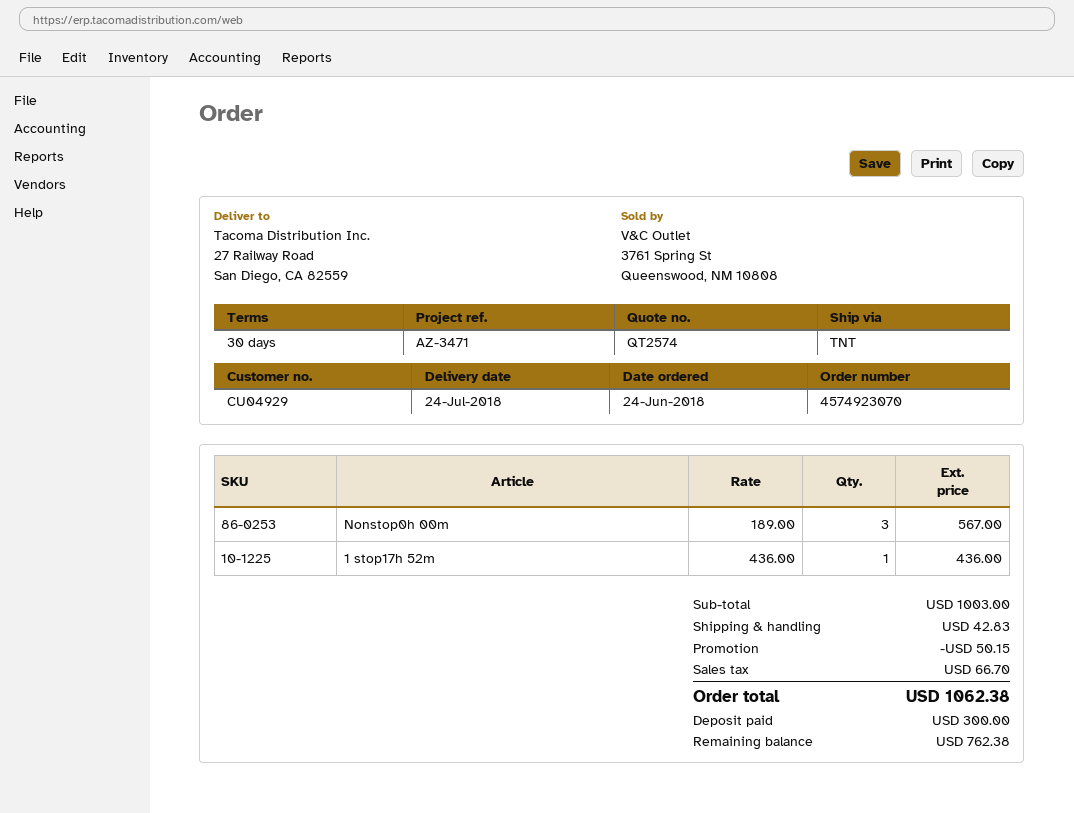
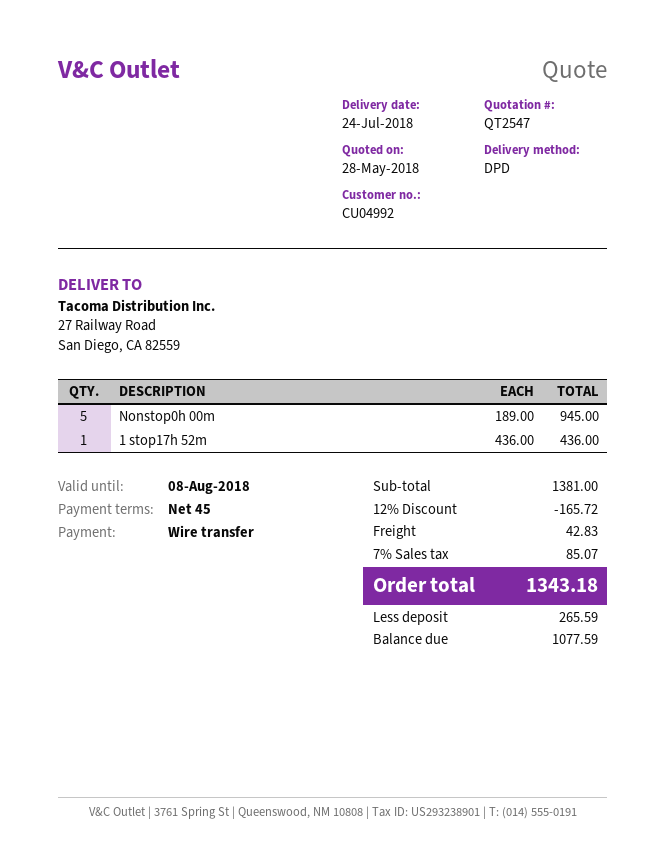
quote number: QT2574 -> QT2547
payment terms: 30 days -> 45 days
customer number: CU04929 -> CU04992
shipping method: TNT -> DPD
Nonstop0h 00m: 3 x 189.00 = 567.00 -> 5 x 189.00 = 945.00
subtotal: 1003.00 -> 1381.00
discount: 50.15 -> 165.72
tax: 66.70 -> 85.07
total: 1062.38 -> 1343.18
deposit: 300.00 -> 265.59
balance: 762.38 -> 1077.59

